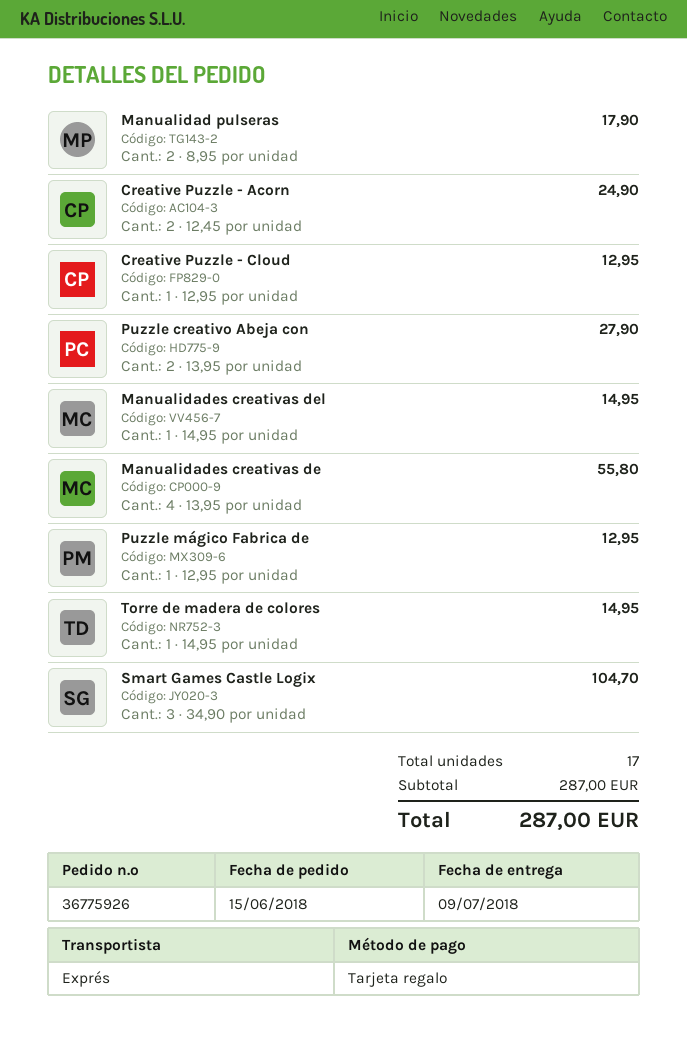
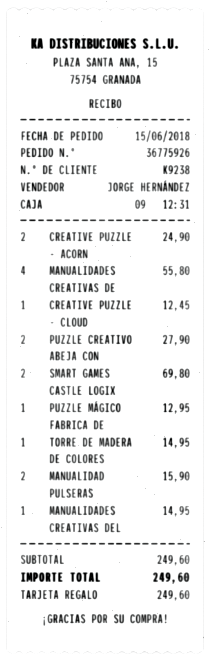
Manualidad pulseras: 2 for 17.90 -> 2 for 15.90
Creative Puzzle - Cloud: 1 for 12.95 -> 1 for 12.45
Smart Games Castle Logix: 3 for 104.70 -> 2 for 69.80
subtotal: 287.00 -> 249.60
total: 287.00 -> 249.60

